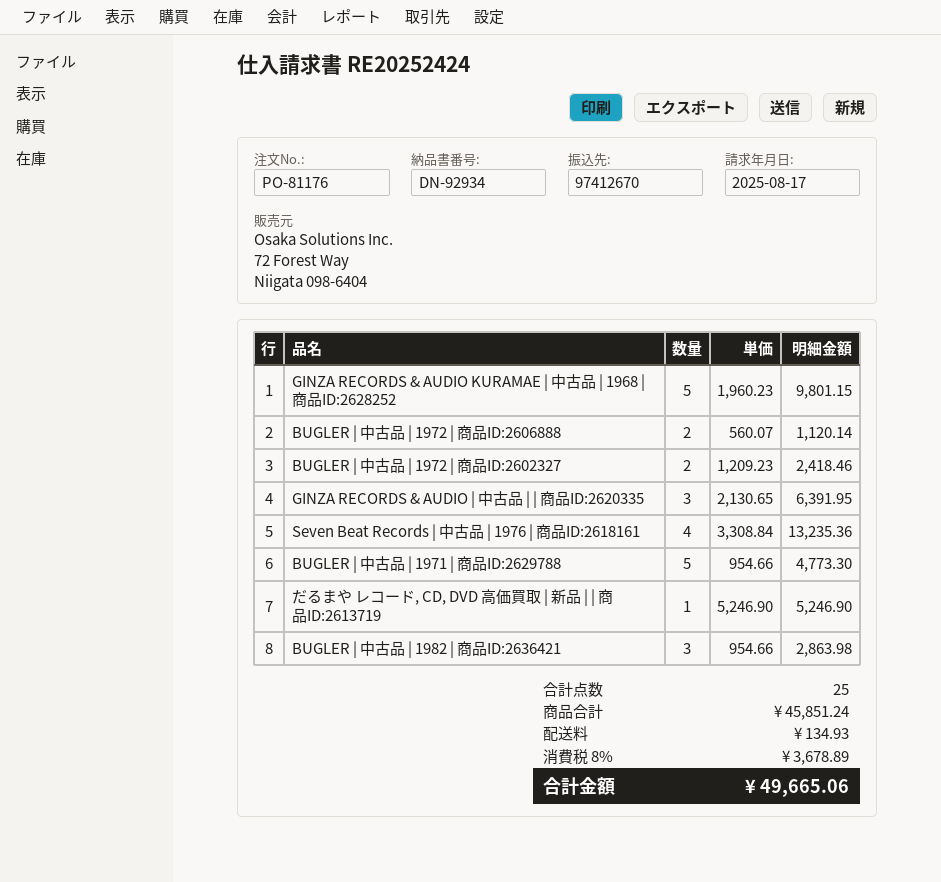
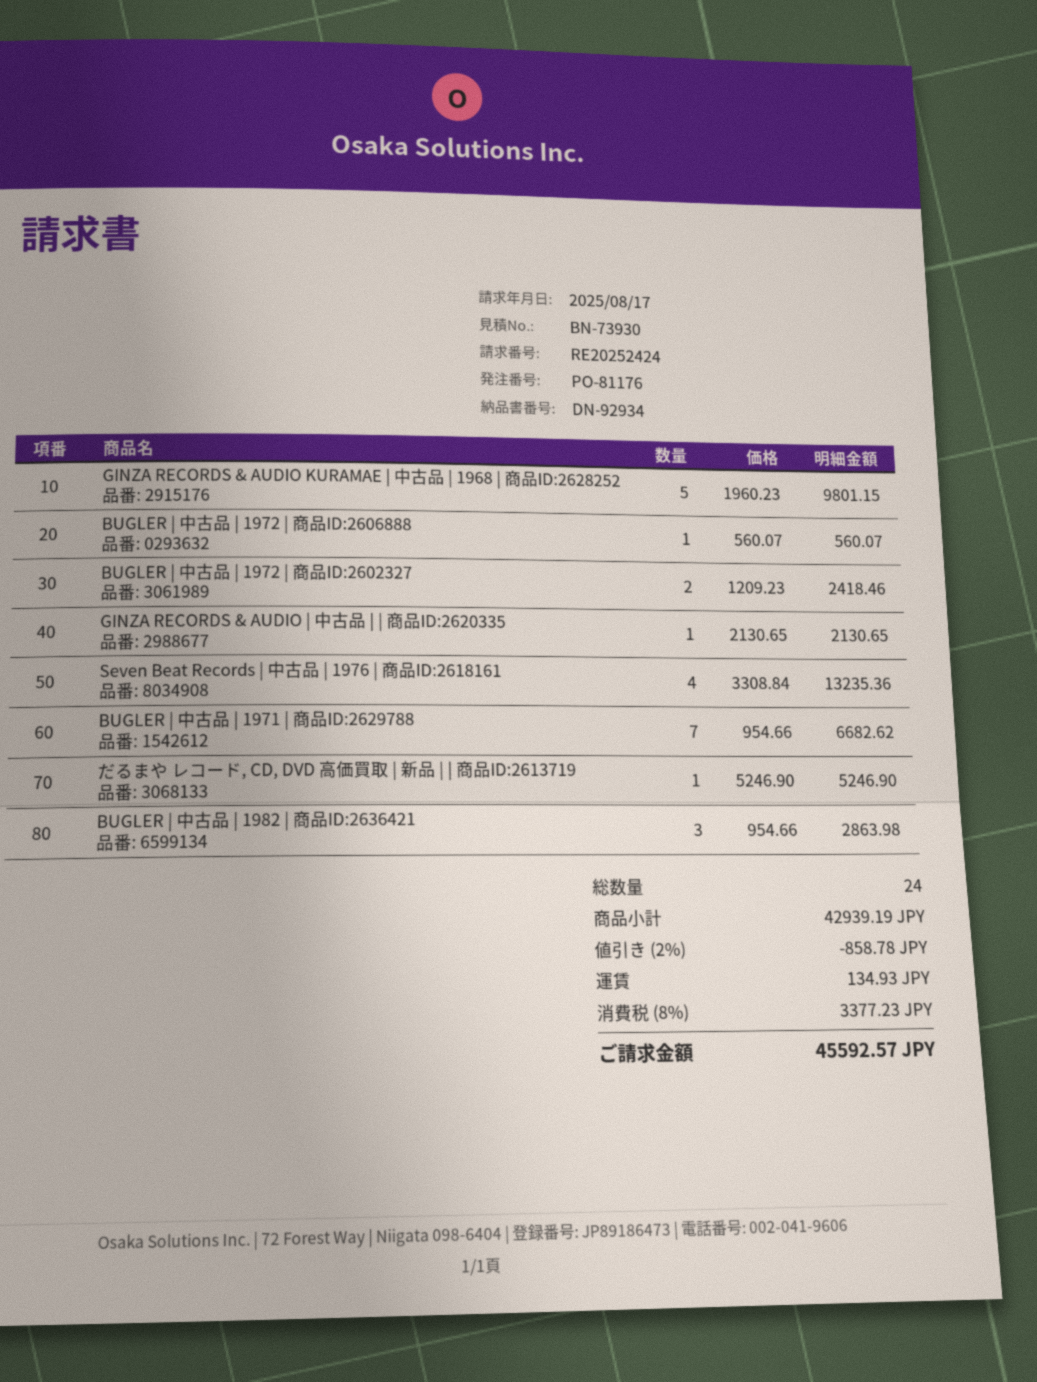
BUGLER | 中古品 | 1972 | 商品ID:2606888: 2 x 560.07 = 1120.14 -> 1 x 560.07 = 560.07
GINZA RECORDS & AUDIO | 中古品 | | 商品ID:2620335: 3 x 2130.65 = 6391.95 -> 1 x 2130.65 = 2130.65
BUGLER | 中古品 | 1971 | 商品ID:2629788: 5 x 954.66 = 4773.30 -> 7 x 954.66 = 6682.62
total quantity: 25 -> 24
subtotal: 45851.24 -> 42939.19
discount: none -> 2% = 858.78
tax: 8% = 3678.89 -> 8% = 3377.23
total: 49665.06 -> 45592.57

